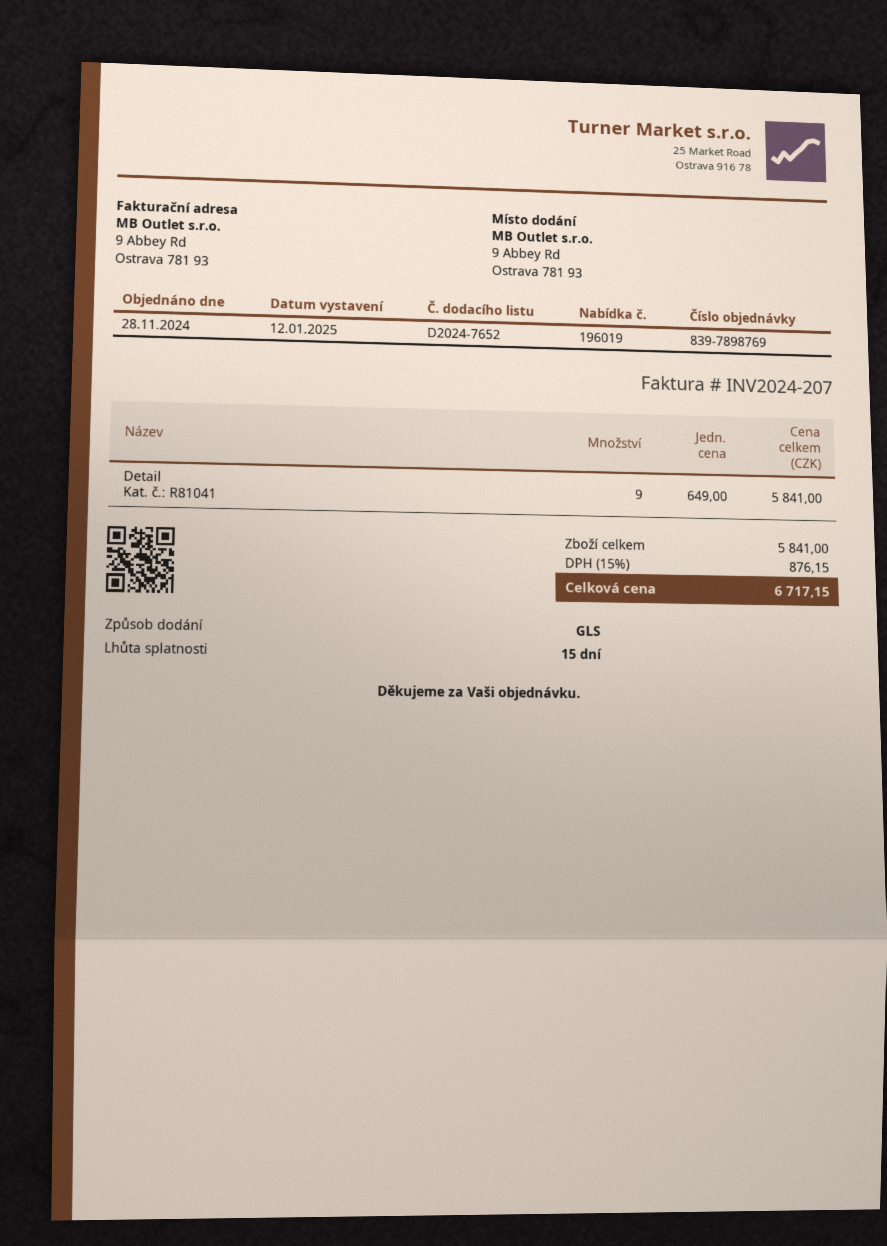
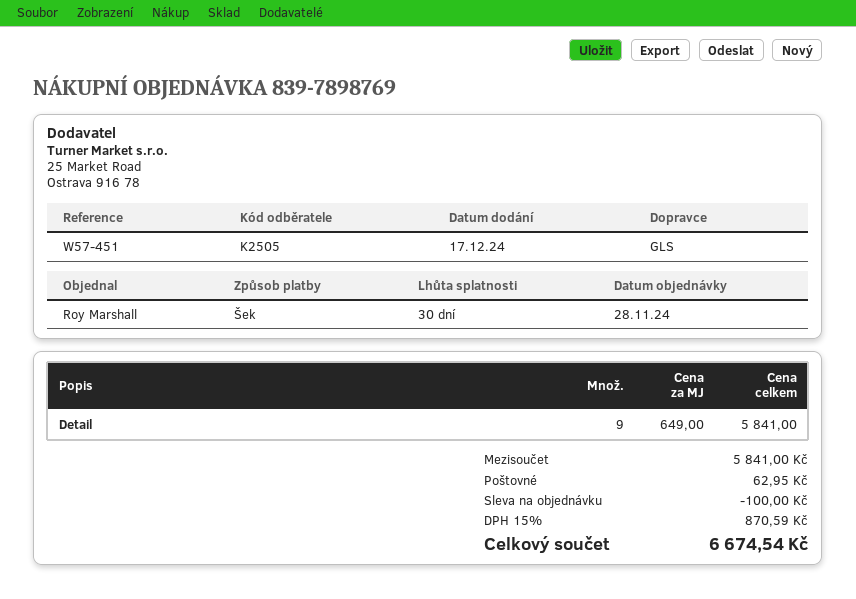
payment terms: 15 days -> 30 days
discount: none -> 100.00
shipping: none -> 62.95
tax: 15% = 876.15 -> 15% = 870.59
total: 6717.15 -> 6674.54

